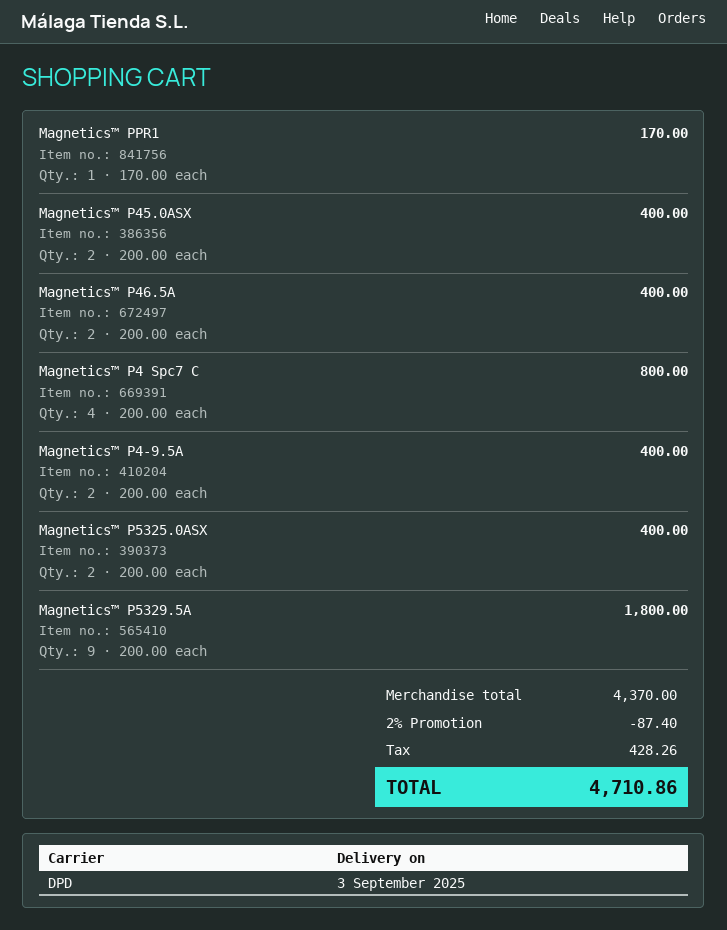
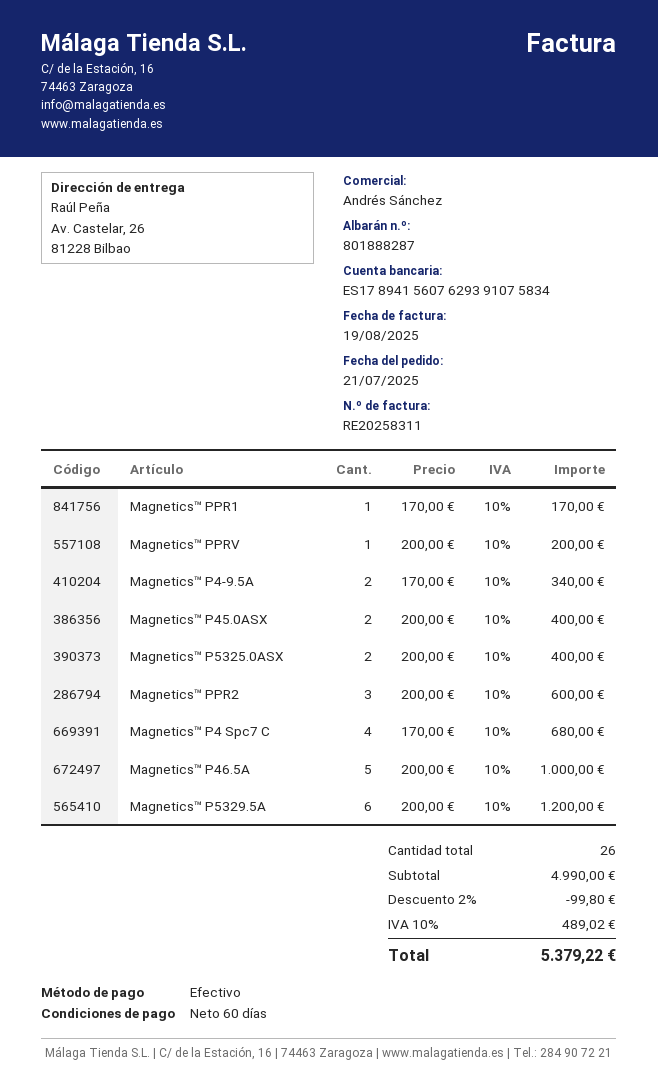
Magnetics™ P46.5A: 2 x 200.00 = 400.00 -> 5 x 200.00 = 1000.00
Magnetics™ P4 Spc7 C: 4 x 200.00 = 800.00 -> 4 x 170.00 = 680.00
Magnetics™ P4-9.5A: 2 x 200.00 = 400.00 -> 2 x 170.00 = 340.00
Magnetics™ P5329.5A: 9 x 200.00 = 1800.00 -> 6 x 200.00 = 1200.00
Magnetics™ PPRV: none -> 1 x 200.00 = 200.00
Magnetics™ PPR2: none -> 3 x 200.00 = 600.00
subtotal: 4370.00 -> 4990.00
discount: 2% = 87.40 -> 2% = 99.80
tax: 428.26 -> 489.02
total: 4710.86 -> 5379.22

